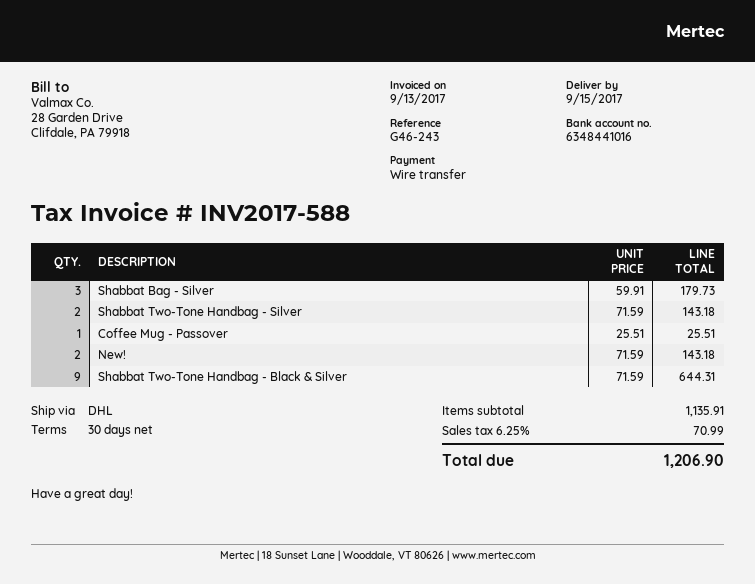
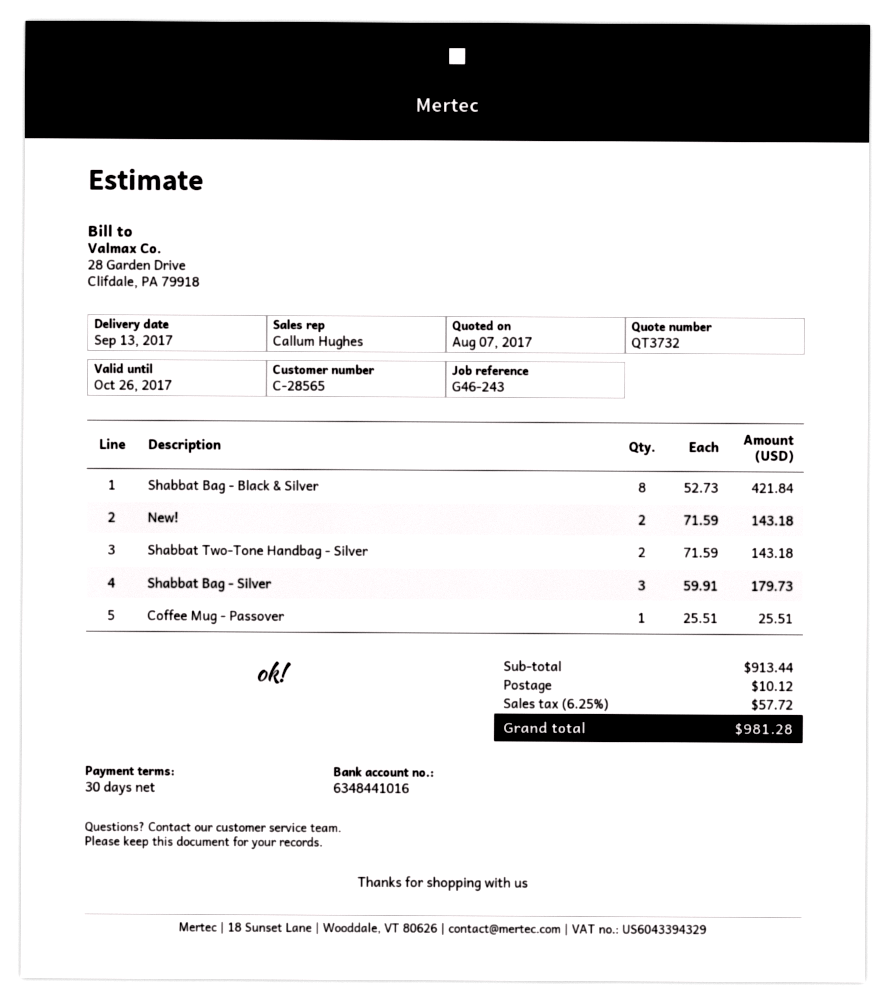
delivery date: 2017-09-15 -> 2017-09-13
Shabbat Two-Tone Handbag - Black & Silver: 9 x 71.59 = 644.31 -> none
Shabbat Bag - Black & Silver: none -> 8 x 52.73 = 421.84
subtotal: 1135.91 -> 913.44
shipping: none -> 10.12
tax: 6.25% = 70.99 -> 6.25% = 57.72
total: 1206.90 -> 981.28

